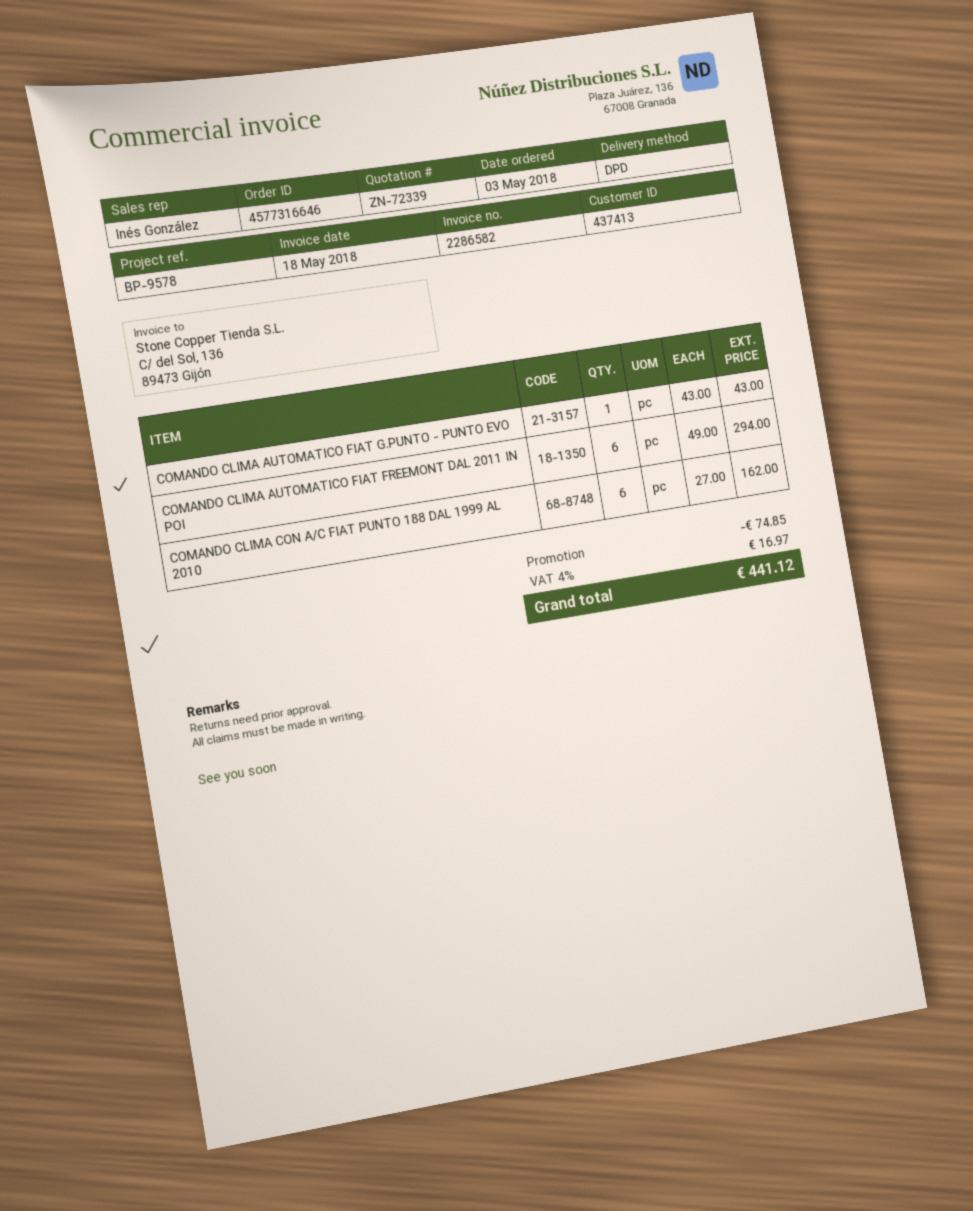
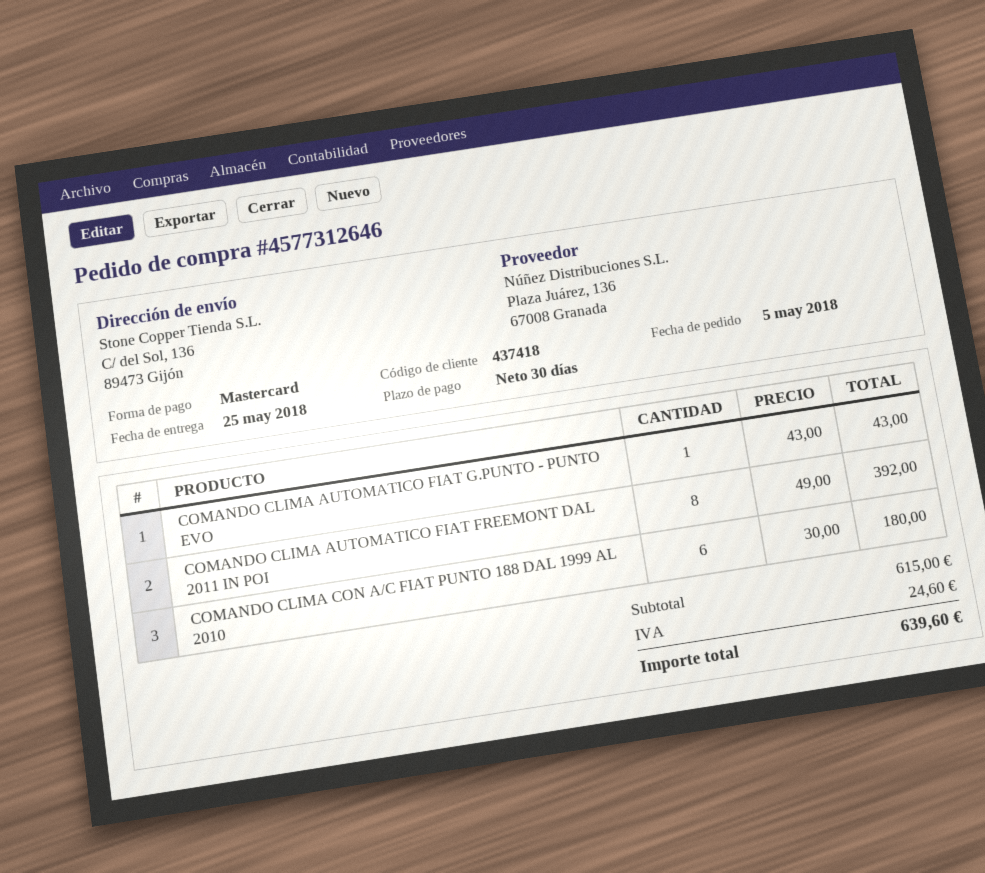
order number: 4577316646 -> 4577312646
order date: 2018-05-03 -> 2018-05-05
customer number: 437413 -> 437418
COMANDO CLIMA AUTOMATICO FIAT FREEMONT DAL 2011 IN POI: 6 x 49.00 = 294.00 -> 8 x 49.00 = 392.00
COMANDO CLIMA CON A/C FIAT PUNTO 188 DAL 1999 AL 2010: 6 x 27.00 = 162.00 -> 6 x 30.00 = 180.00
discount: 74.85 -> none
tax: 16.97 -> 24.60
total: 441.12 -> 639.60

